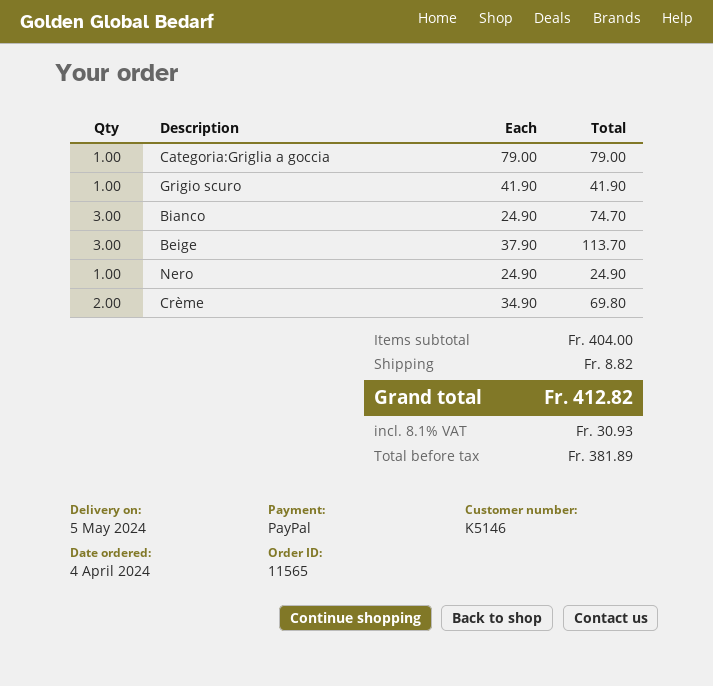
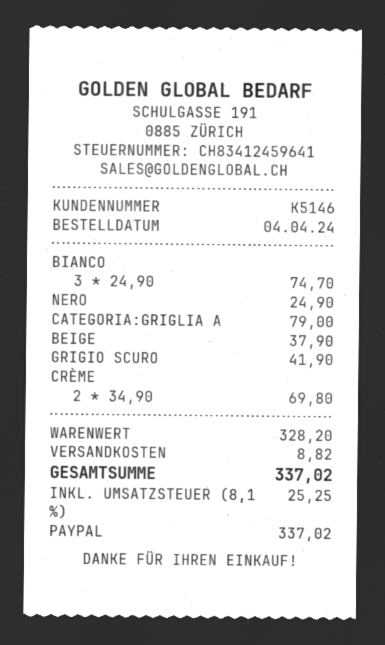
Beige: 3 x 37.90 = 113.70 -> 1 x 37.90 = 37.90
subtotal: 404.00 -> 328.20
tax: 8.1% = 30.93 -> 8.1% = 25.25
total: 412.82 -> 337.02

